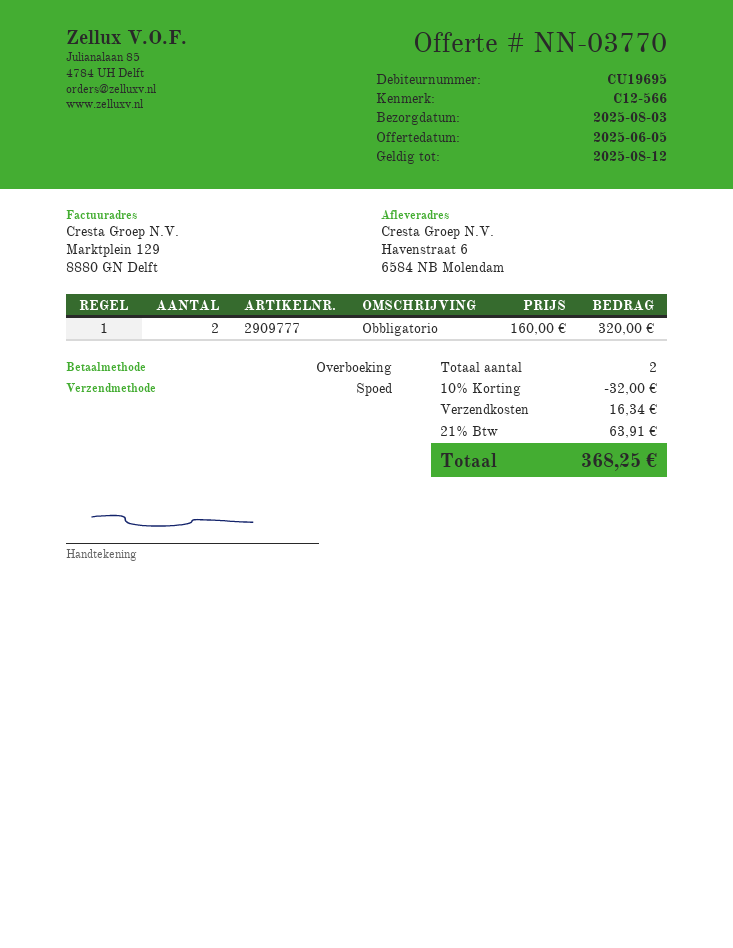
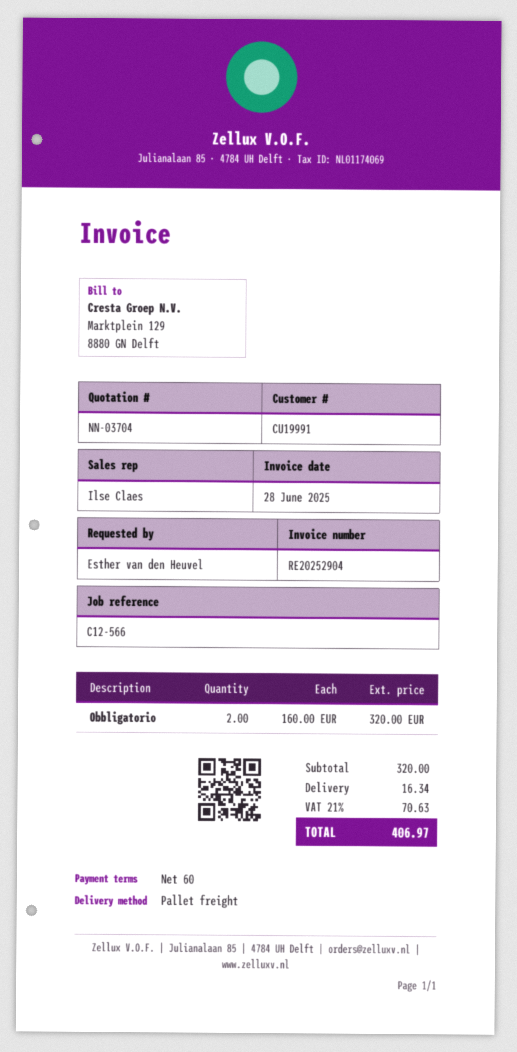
quote number: NN-03770 -> NN-03704
customer number: CU19695 -> CU19991
shipping method: express -> pallet freight
discount: 10% = 32.00 -> none
tax: 21% = 63.91 -> 21% = 70.63
total: 368.25 -> 406.97

